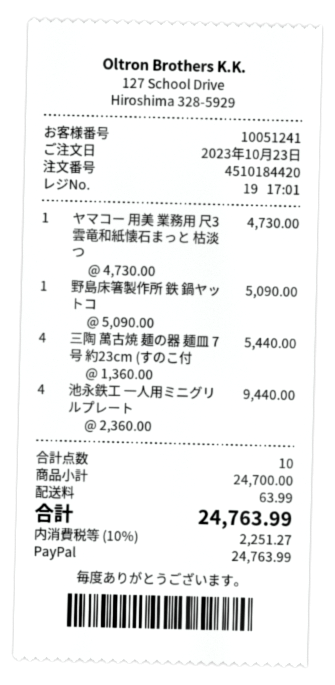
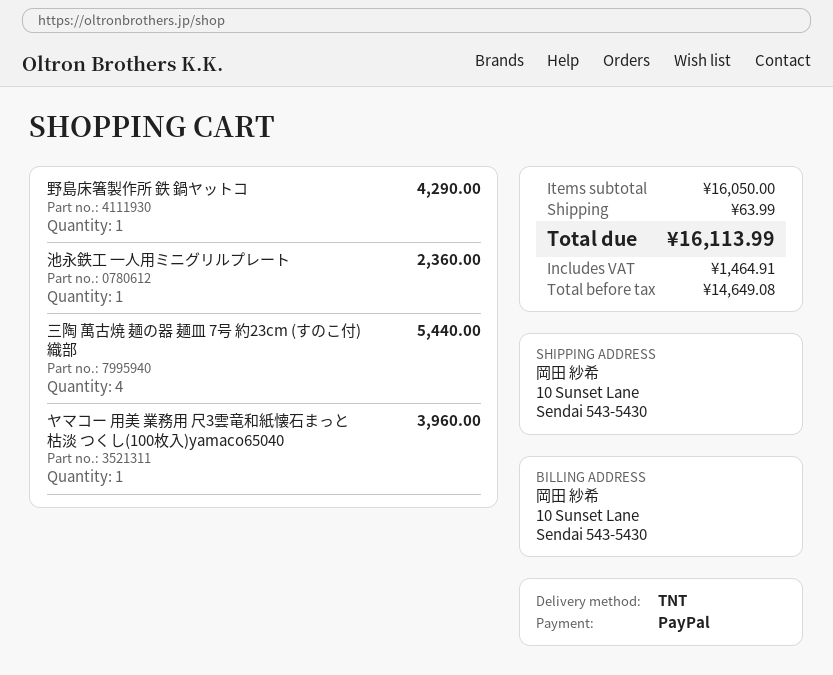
ヤマコー 用美 業務用 尺3雲竜和紙懐石まっと 枯淡 つ: 1 for 4730.00 -> 1 for 3960.00
野島床箸製作所 鉄 鍋ヤットコ: 1 for 5090.00 -> 1 for 4290.00
池永鉄工 一人用ミニグリルプレート: 4 for 9440.00 -> 1 for 2360.00
subtotal: 24700.00 -> 16050.00
tax: 2251.27 -> 1464.91
total: 24763.99 -> 16113.99

